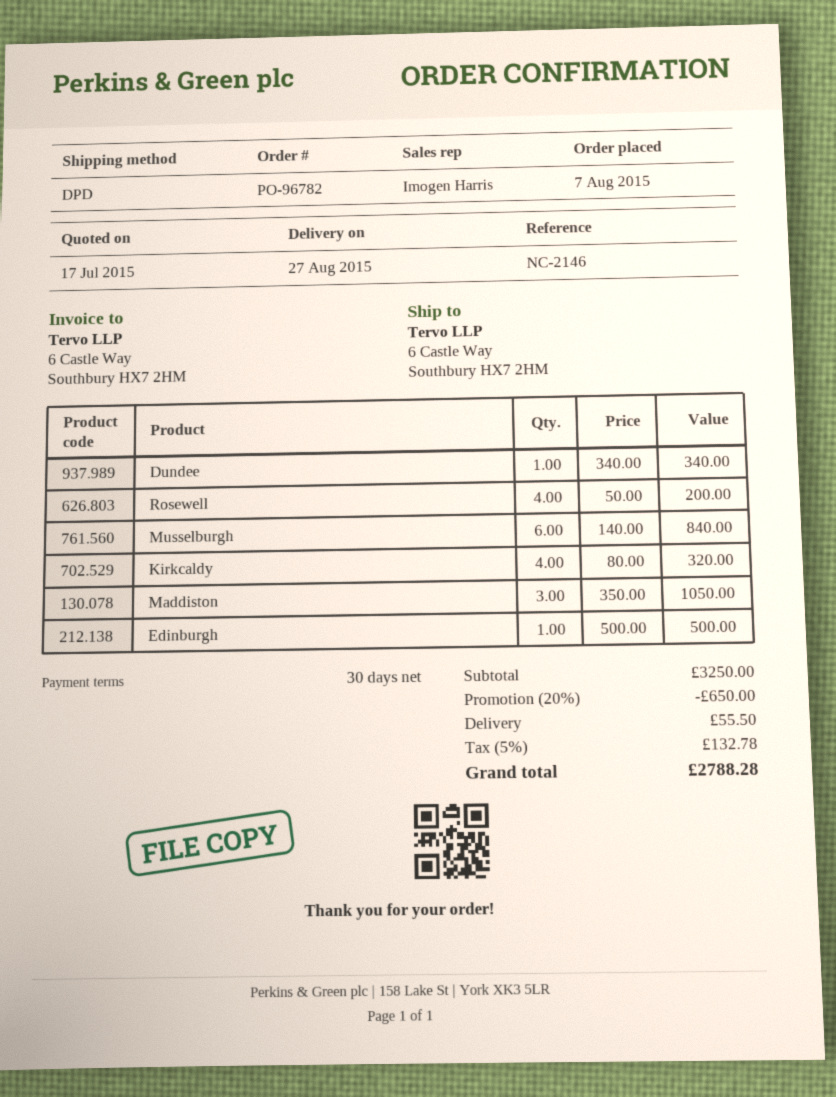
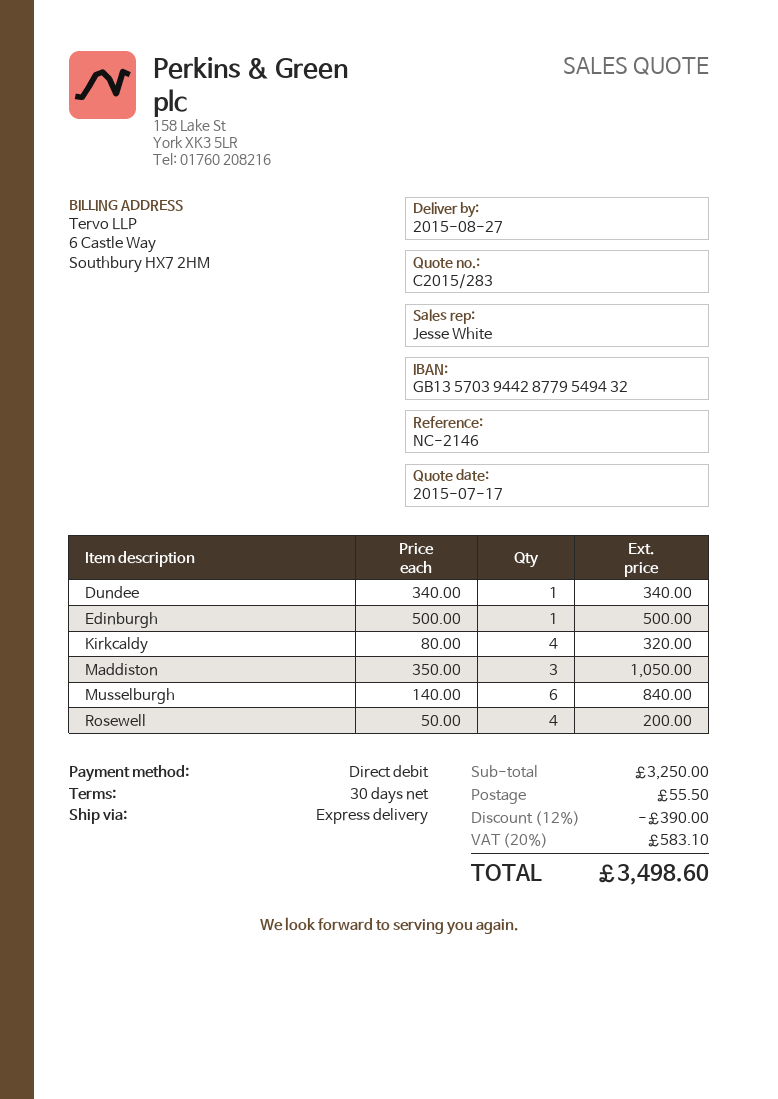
sales rep: Imogen Harris -> Jesse White
shipping method: DPD -> express
discount: 20% = 650.00 -> 12% = 390.00
tax: 5% = 132.78 -> 20% = 583.10
total: 2788.28 -> 3498.60

